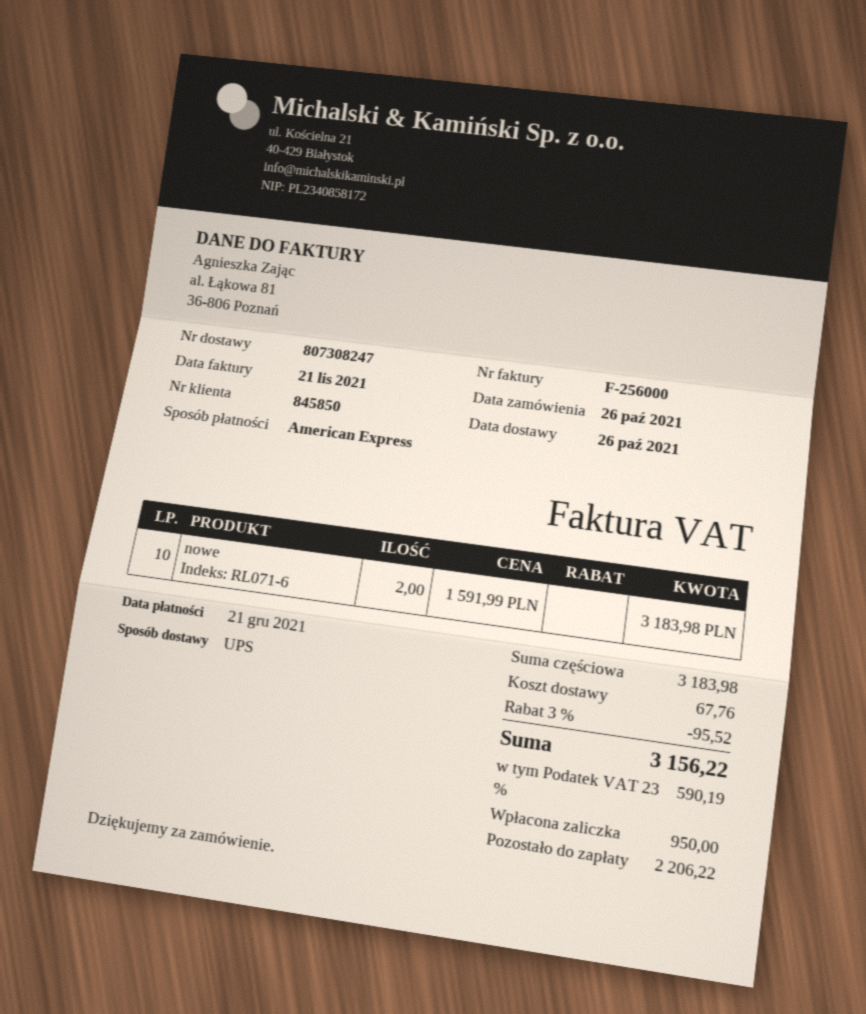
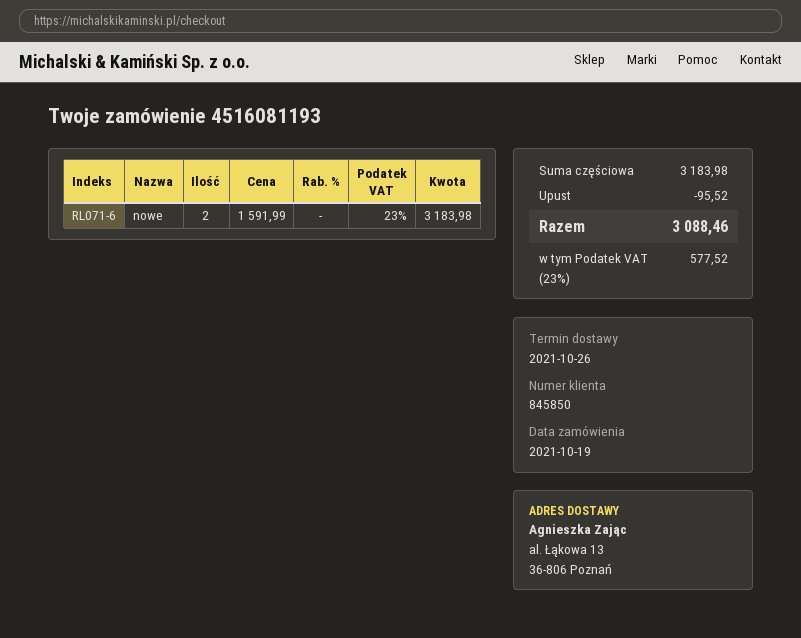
order date: 2021-10-26 -> 2021-10-19
shipping: 67.76 -> none
tax: 23% = 590.19 -> 23% = 577.52
total: 3156.22 -> 3088.46

